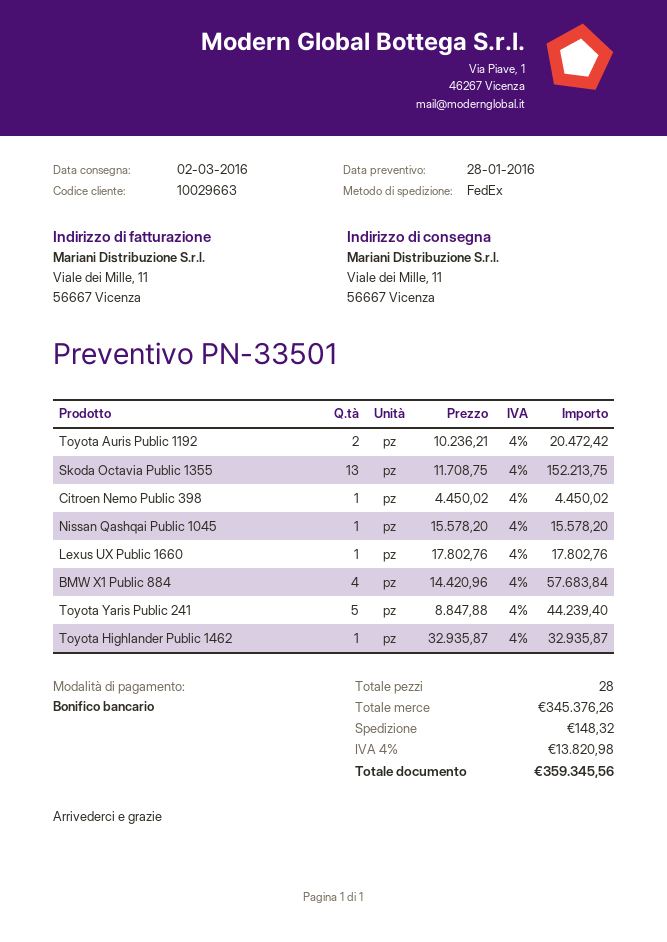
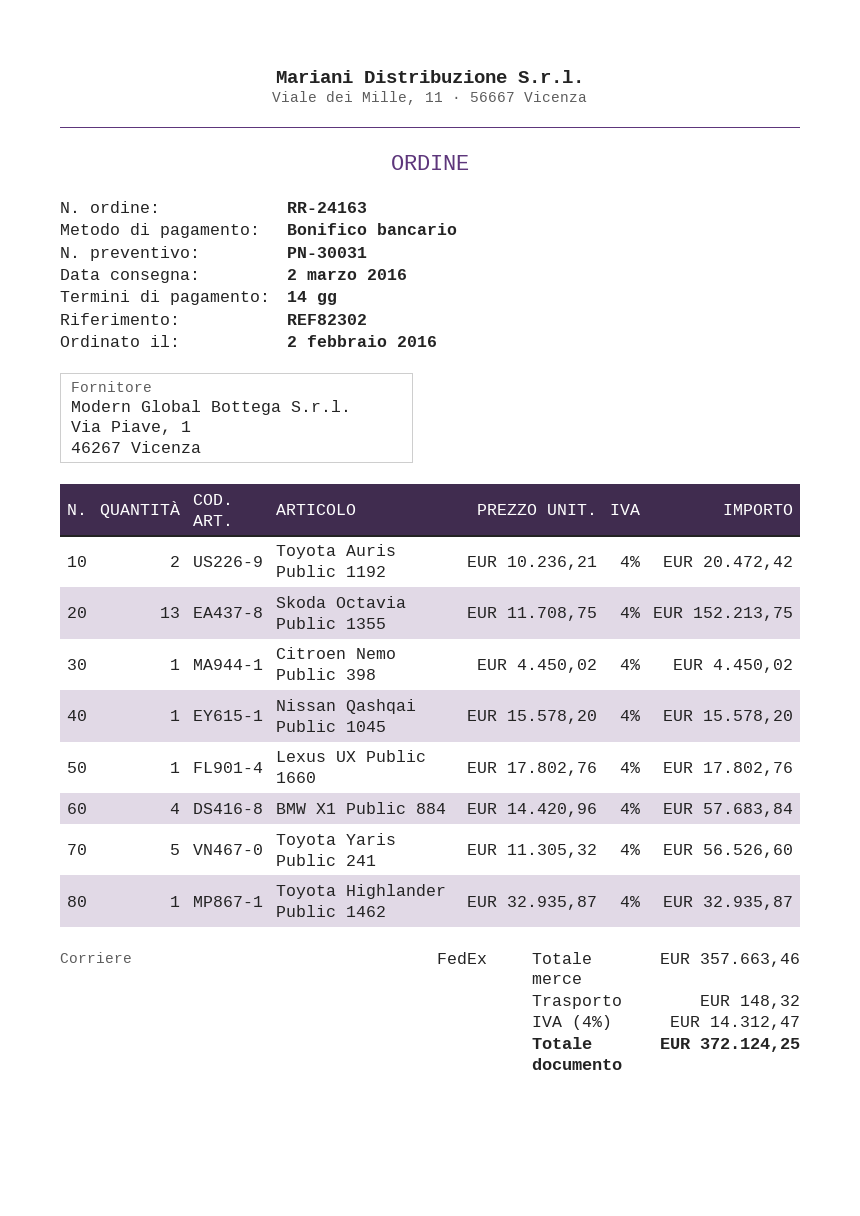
quote number: PN-33501 -> PN-30031
Toyota Yaris Public 241: 5 x 8847.88 = 44239.40 -> 5 x 11305.32 = 56526.60
subtotal: 345376.26 -> 357663.46
tax: 4% = 13820.98 -> 4% = 14312.47
total: 359345.56 -> 372124.25

